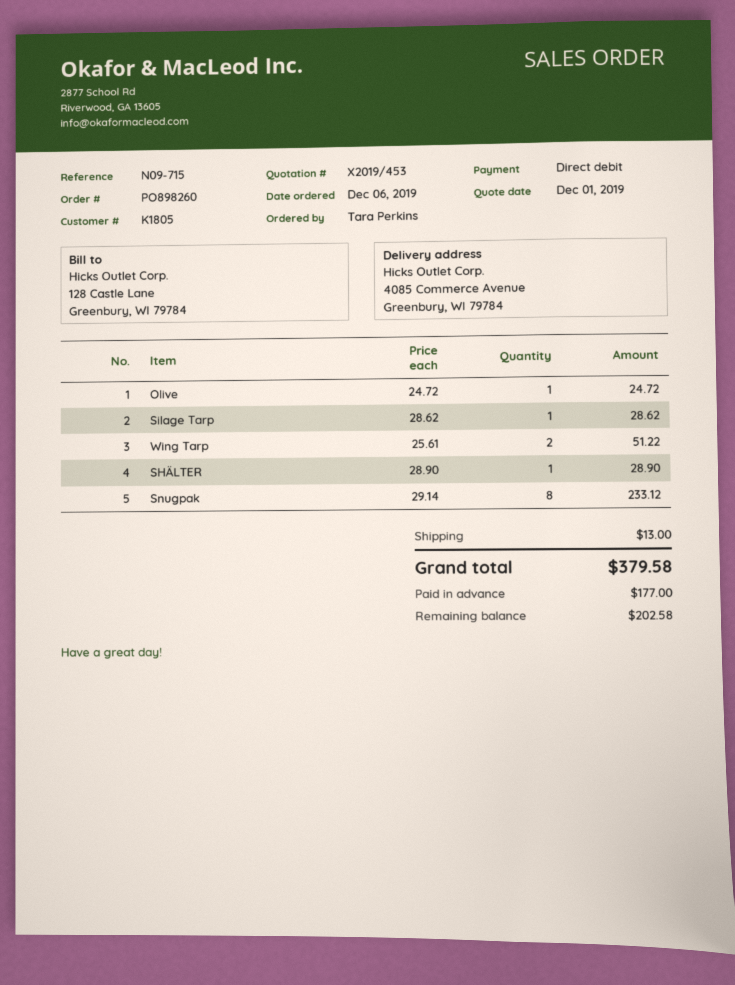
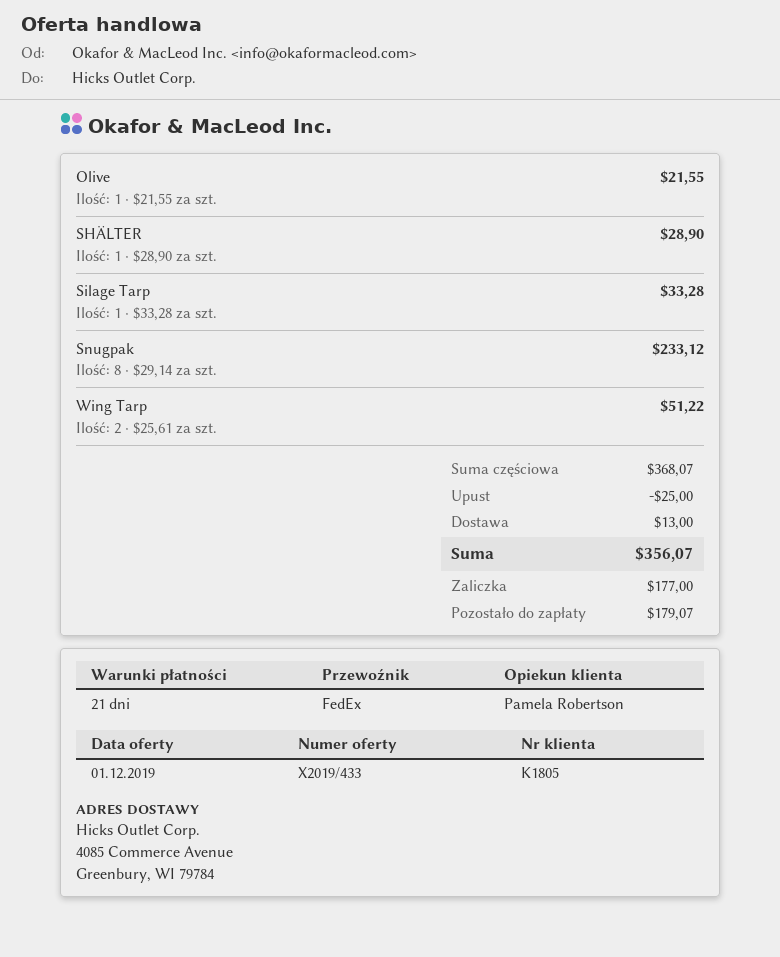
quote number: X2019/453 -> X2019/433
Olive: 1 x 24.72 = 24.72 -> 1 x 21.55 = 21.55
Silage Tarp: 1 x 28.62 = 28.62 -> 1 x 33.28 = 33.28
discount: none -> 25.00
total: 379.58 -> 356.07
balance: 202.58 -> 179.07

